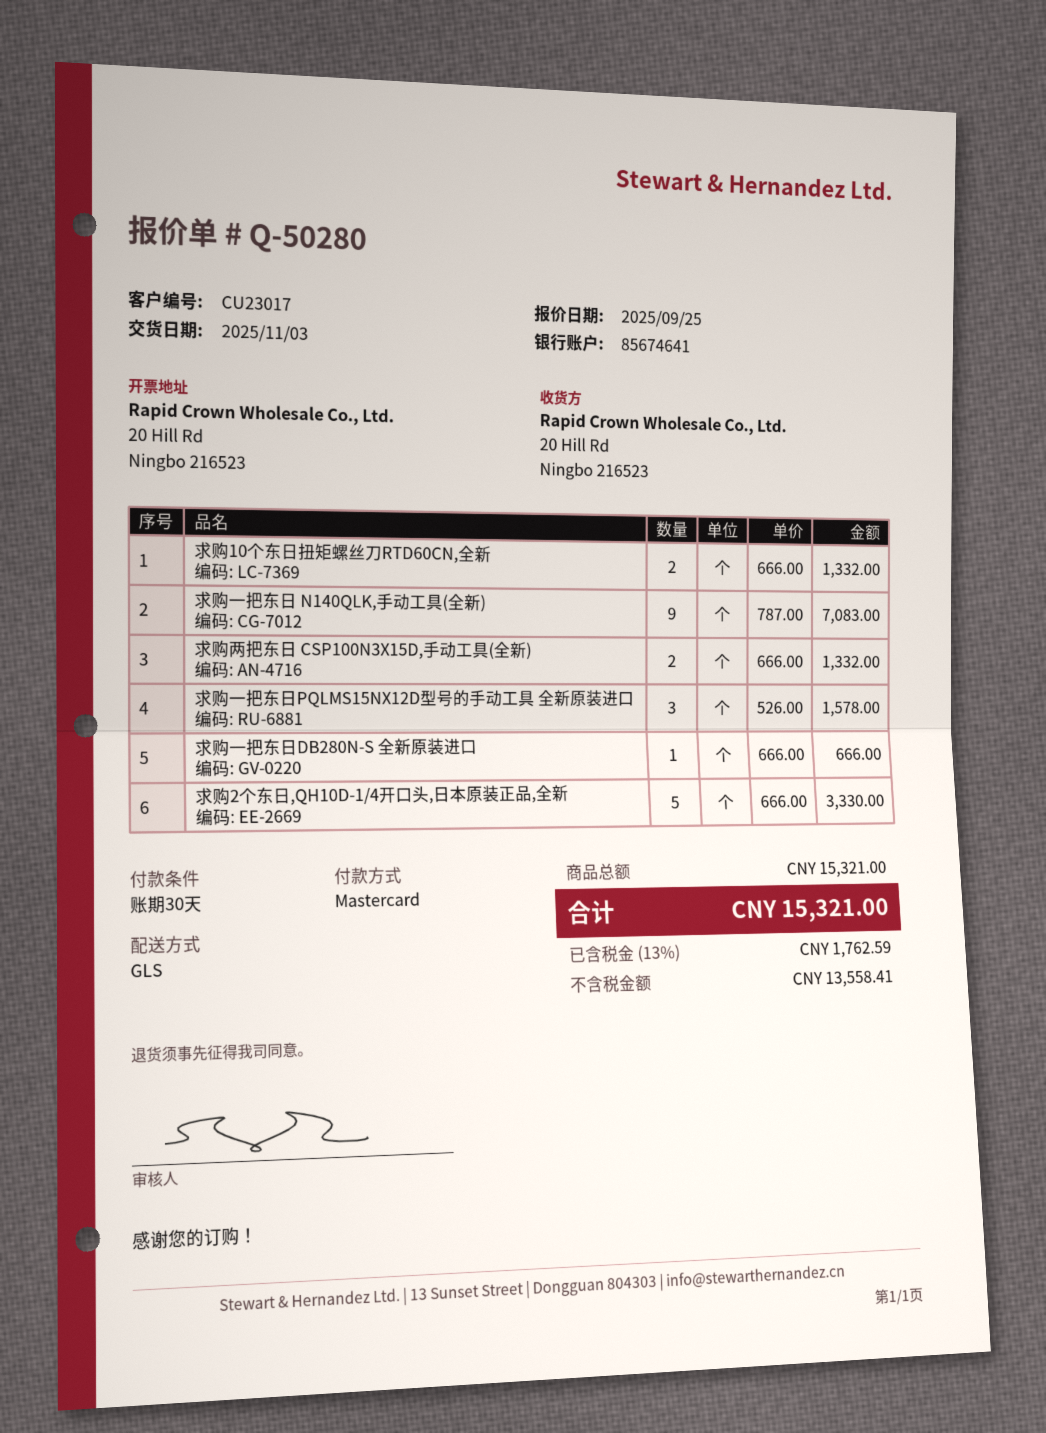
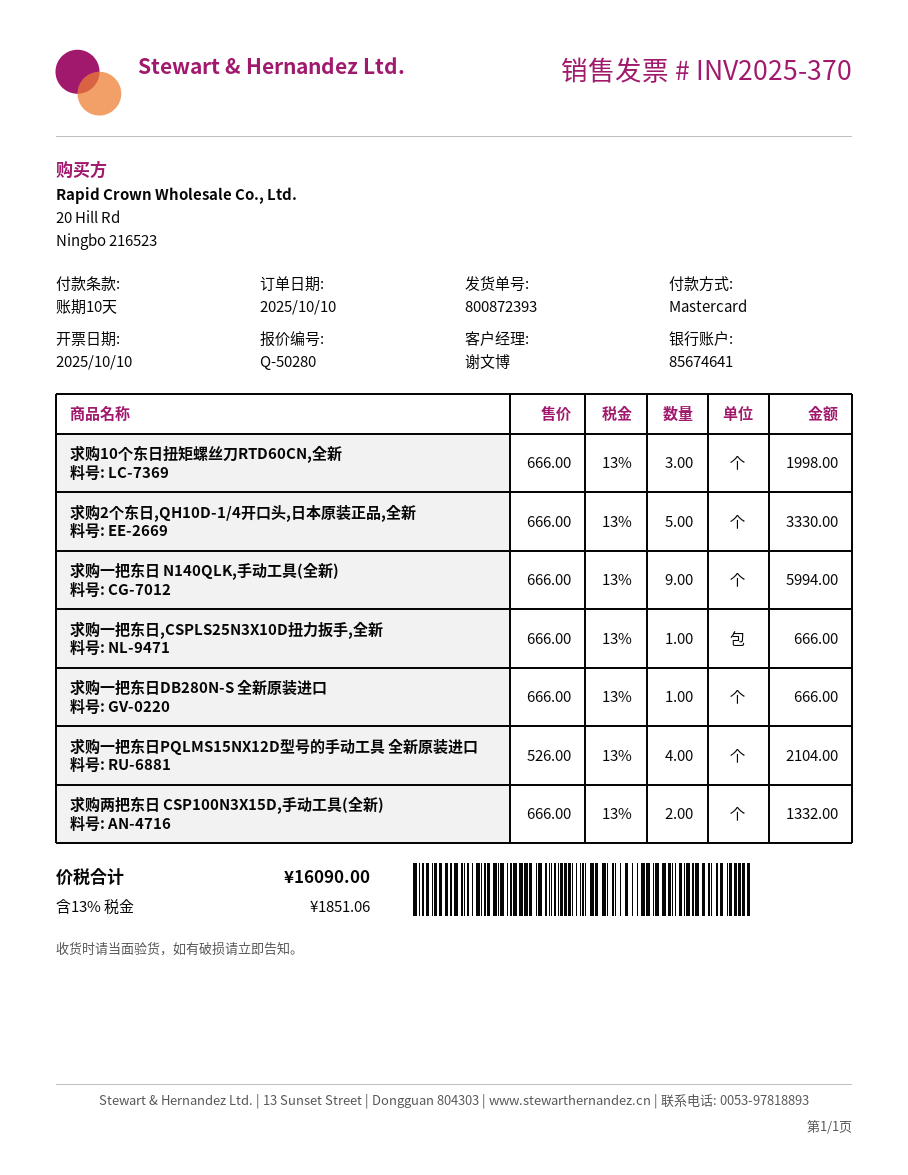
payment terms: 30 days -> 10 days
求购10个东日扭矩螺丝刀RTD60CN,全新: 2 x 666.00 = 1332.00 -> 3 x 666.00 = 1998.00
求购一把东日 N140QLK,手动工具(全新): 9 x 787.00 = 7083.00 -> 9 x 666.00 = 5994.00
求购一把东日PQLMS15NX12D型号的手动工具 全新原装进口: 3 x 526.00 = 1578.00 -> 4 x 526.00 = 2104.00
求购一把东日,CSPLS25N3X10D扭力扳手,全新: none -> 1 x 666.00 = 666.00
tax: 13% = 1762.59 -> 13% = 1851.06
total: 15321.00 -> 16090.00

